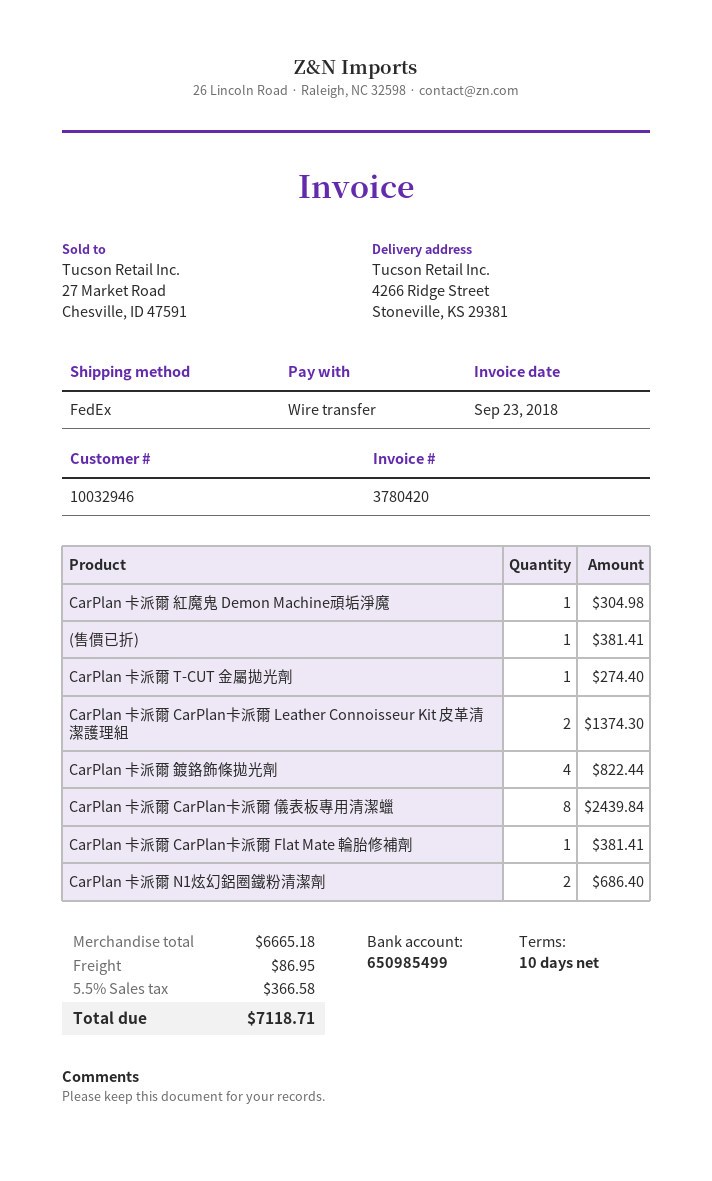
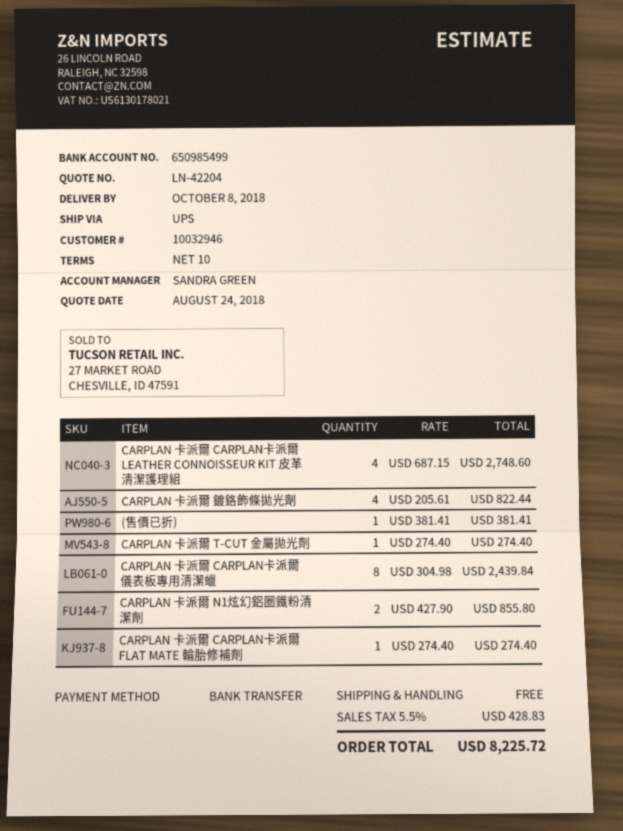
shipping method: FedEx -> UPS
CarPlan 卡派爾 紅魔鬼 Demon Machine頑垢淨魔: 1 for 304.98 -> none
CarPlan 卡派爾 CarPlan卡派爾 Leather Connoisseur Kit 皮革清潔護理組: 2 for 1374.30 -> 4 for 2748.60
CarPlan 卡派爾 CarPlan卡派爾 Flat Mate 輪胎修補劑: 1 for 381.41 -> 1 for 274.40
CarPlan 卡派爾 N1炫幻鋁圈鐵粉清潔劑: 2 for 686.40 -> 2 for 855.80
shipping: 86.95 -> 0.00
tax: 5.5% = 366.58 -> 5.5% = 428.83
total: 7118.71 -> 8225.72

